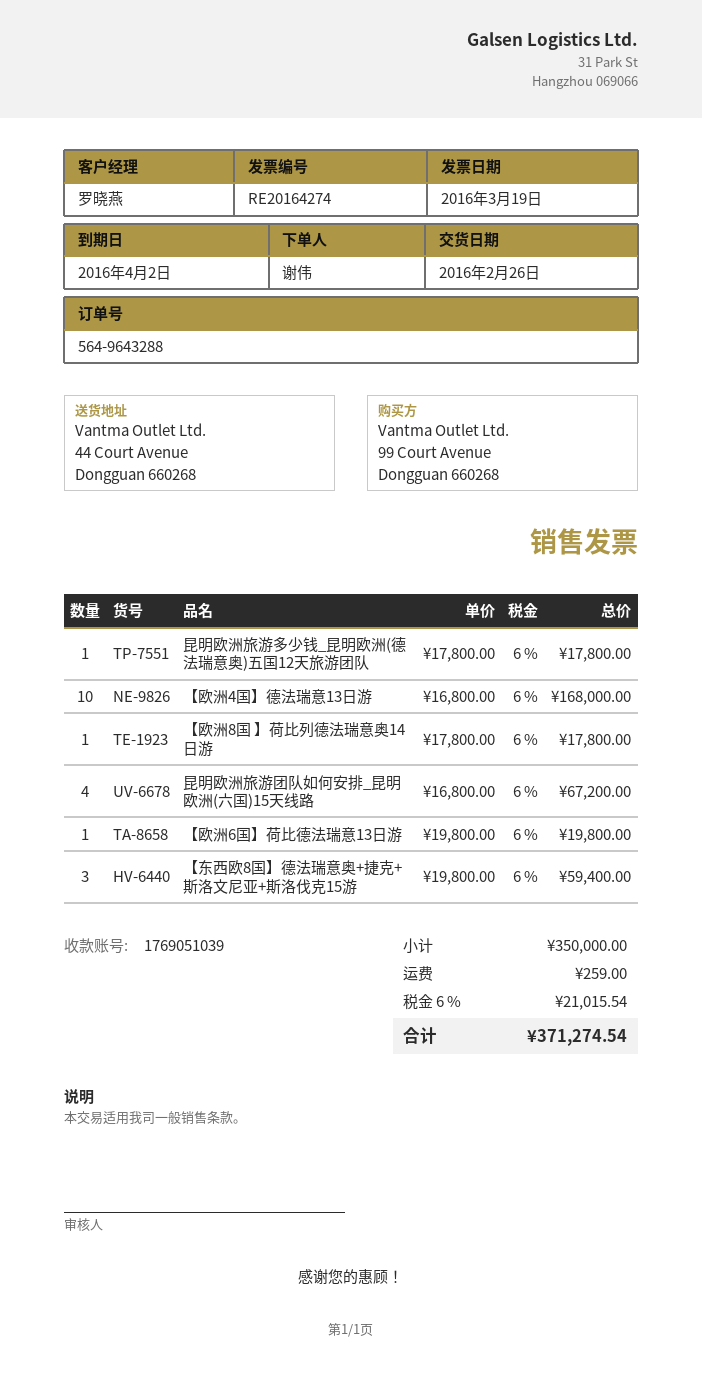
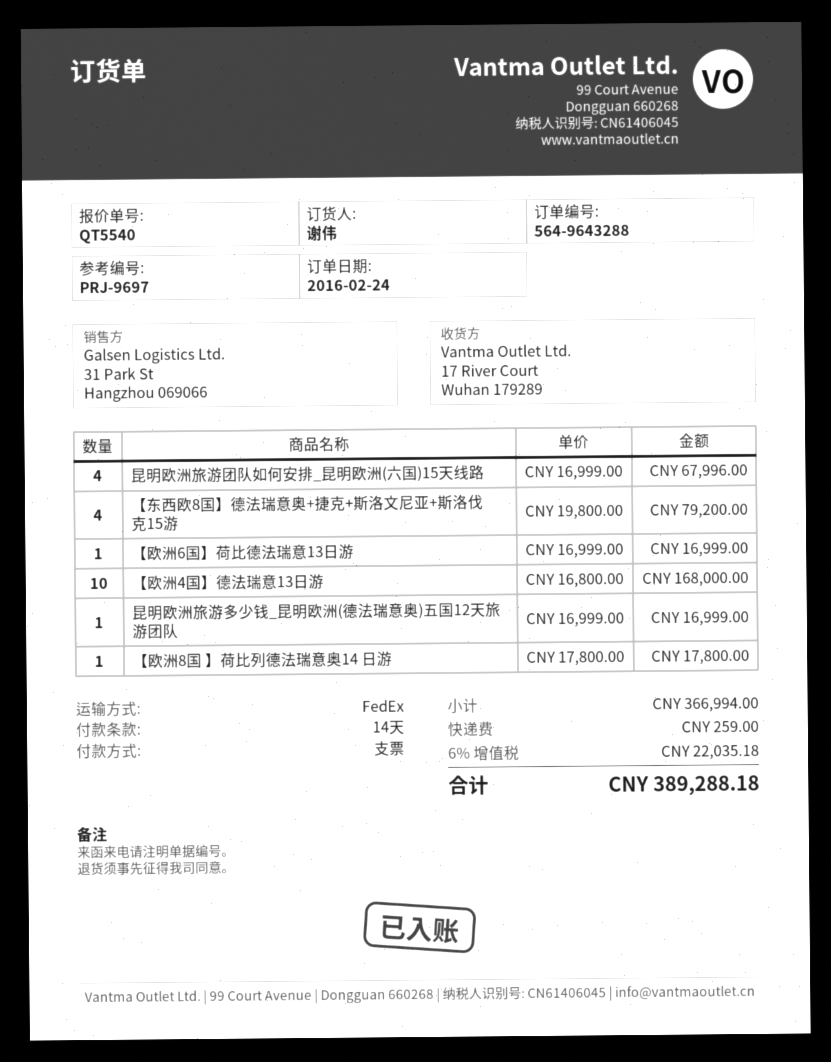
ship to: 44 Court Avenue, Dongguan 660268 -> 17 River Court, Wuhan 179289
昆明欧洲旅游多少钱_昆明欧洲(德法瑞意奥)五国12天旅游团队: 1 x 17800.00 = 17800.00 -> 1 x 16999.00 = 16999.00
昆明欧洲旅游团队如何安排_昆明欧洲(六国)15天线路: 4 x 16800.00 = 67200.00 -> 4 x 16999.00 = 67996.00
【欧洲6国】荷比德法瑞意13日游: 1 x 19800.00 = 19800.00 -> 1 x 16999.00 = 16999.00
【东西欧8国】德法瑞意奥+捷克+斯洛文尼亚+斯洛伐克15游: 3 x 19800.00 = 59400.00 -> 4 x 19800.00 = 79200.00
subtotal: 350000.00 -> 366994.00
tax: 6% = 21015.54 -> 6% = 22035.18
total: 371274.54 -> 389288.18

